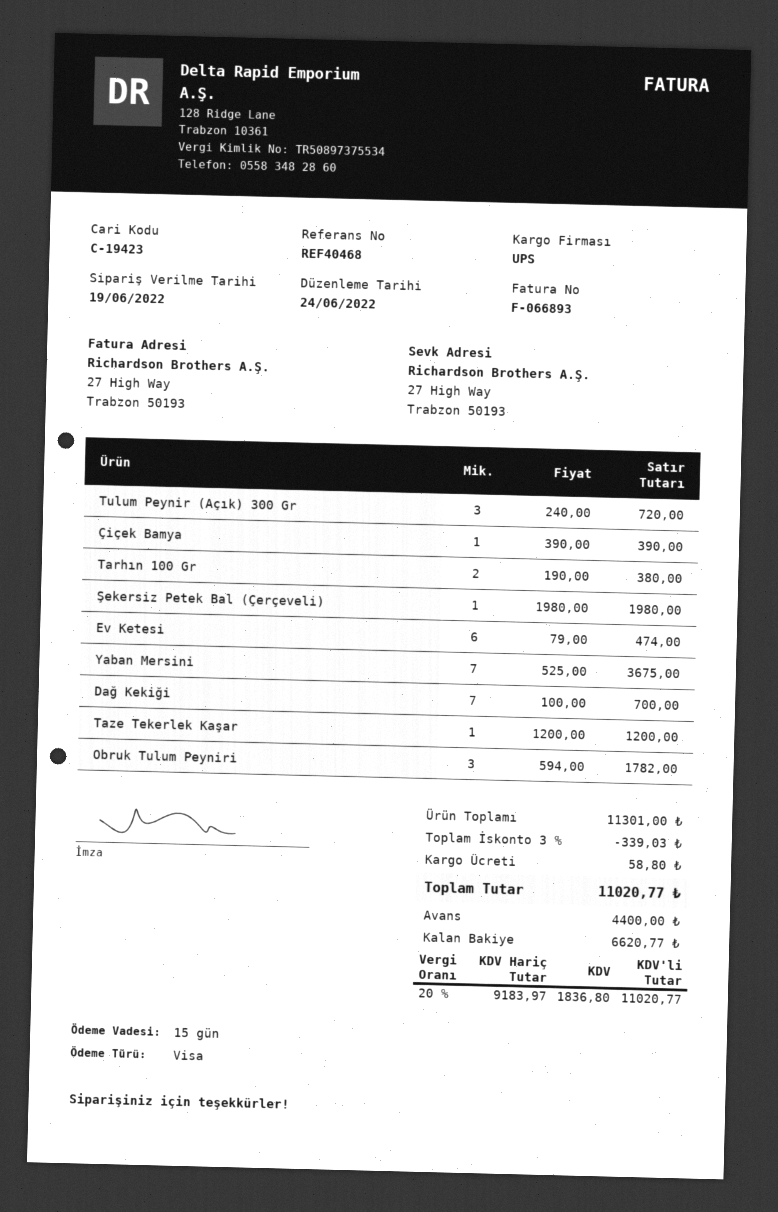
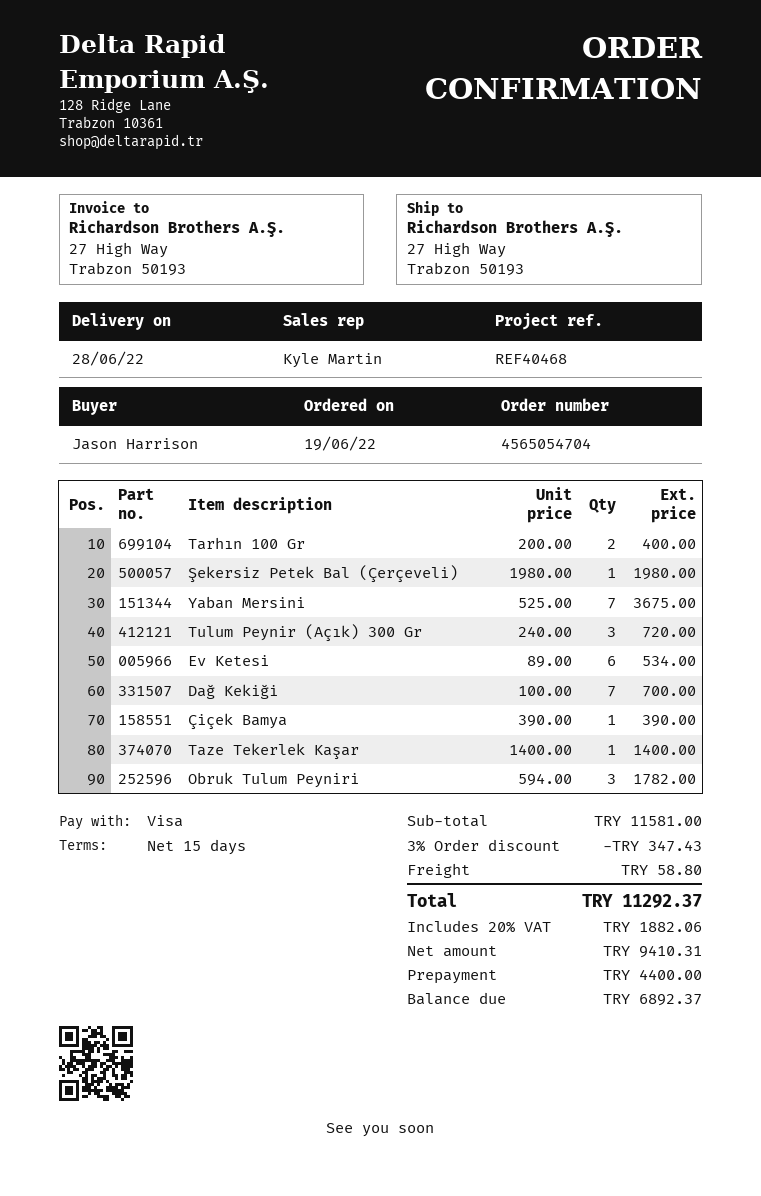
Tarhın 100 Gr: 2 x 190.00 = 380.00 -> 2 x 200.00 = 400.00
Ev Ketesi: 6 x 79.00 = 474.00 -> 6 x 89.00 = 534.00
Taze Tekerlek Kaşar: 1 x 1200.00 = 1200.00 -> 1 x 1400.00 = 1400.00
subtotal: 11301.00 -> 11581.00
discount: 3% = 339.03 -> 3% = 347.43
net: 9183.97 -> 9410.31
tax: 20% = 1836.80 -> 20% = 1882.06
total: 11020.77 -> 11292.37
balance: 6620.77 -> 6892.37

